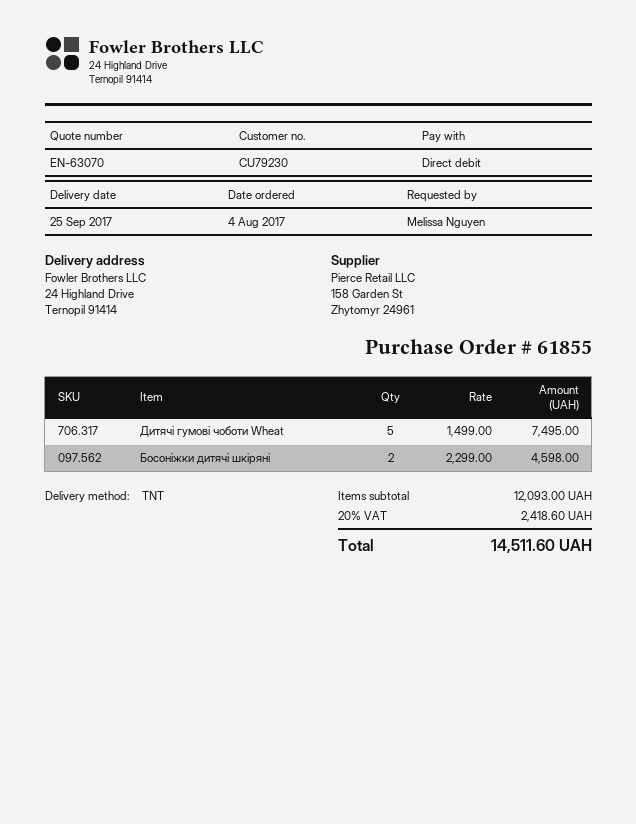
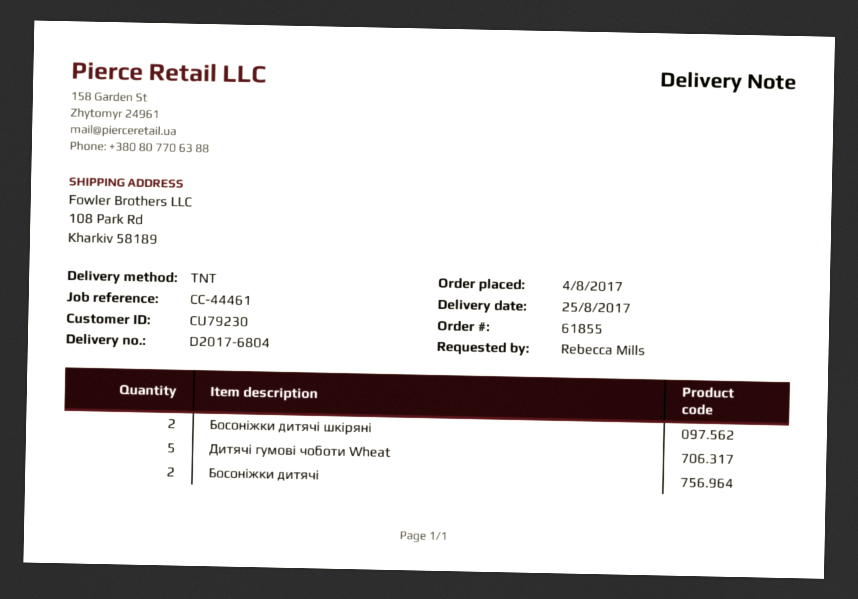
delivery date: 2017-09-25 -> 2017-08-25
ordered by: Melissa Nguyen -> Rebecca Mills
ship to: 24 Highland Drive, Ternopil 91414 -> 108 Park Rd, Kharkiv 58189
Босоніжки дитячі: none -> 2

